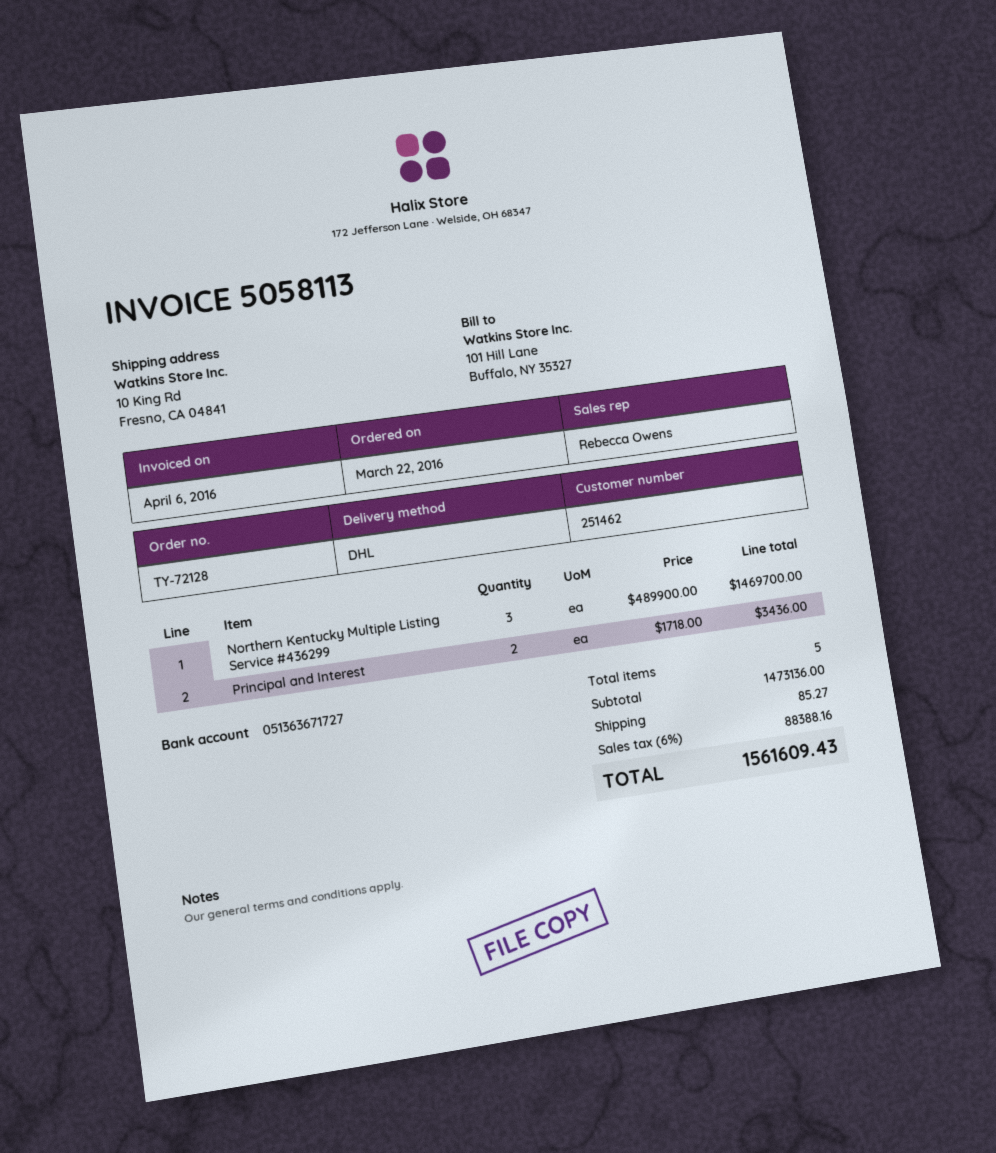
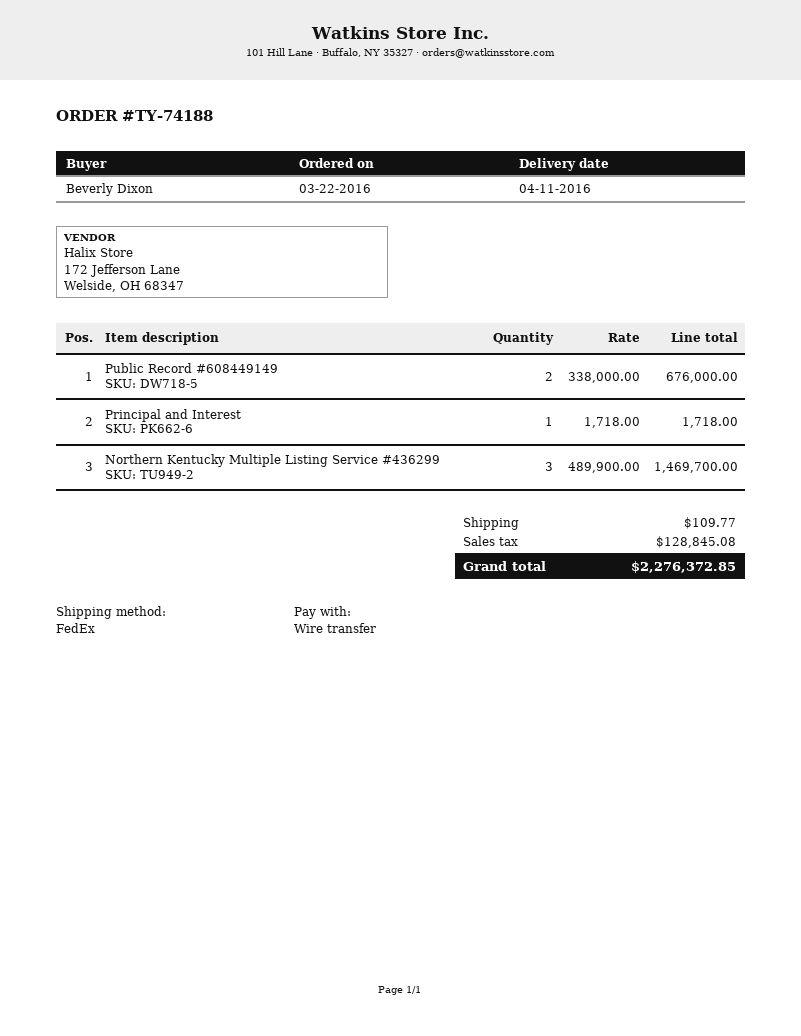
order number: TY-72128 -> TY-74188
shipping method: DHL -> FedEx
Principal and Interest: 2 x 1718.00 = 3436.00 -> 1 x 1718.00 = 1718.00
Public Record #608449149: none -> 2 x 338000.00 = 676000.00
shipping: 85.27 -> 109.77
tax: 88388.16 -> 128845.08
total: 1561609.43 -> 2276372.85

